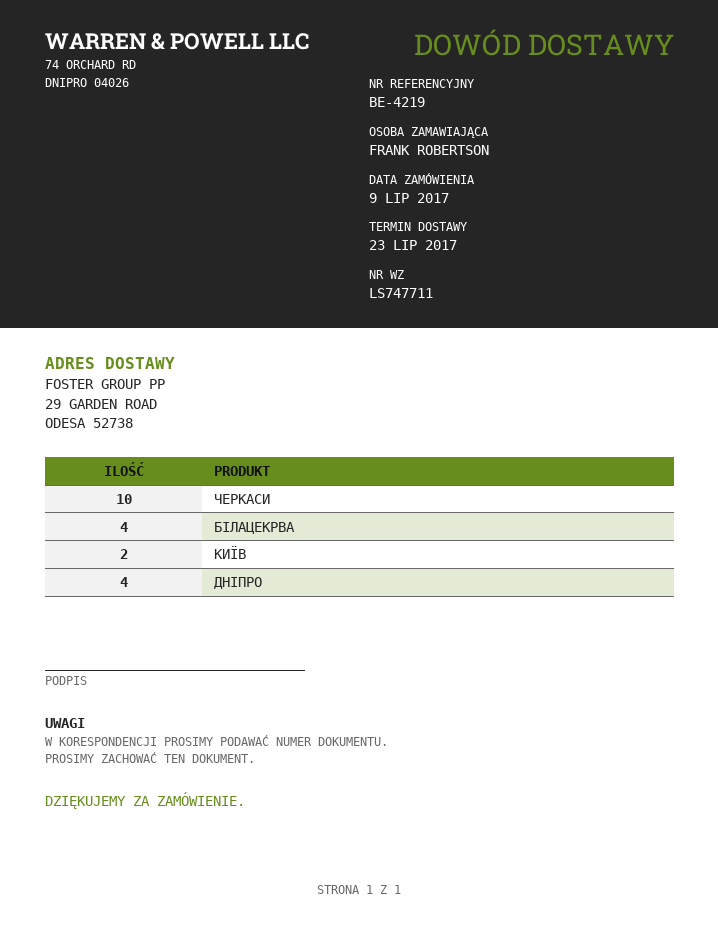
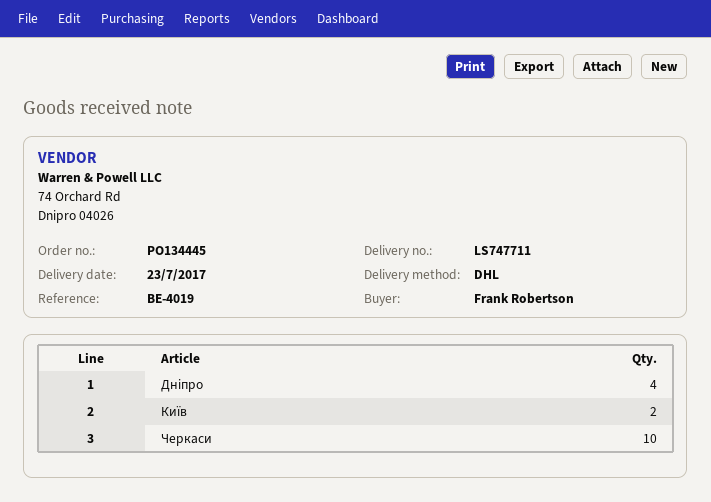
reference: BE-4219 -> BE-4019
БІЛАЦЕКРВА: 4 -> none

